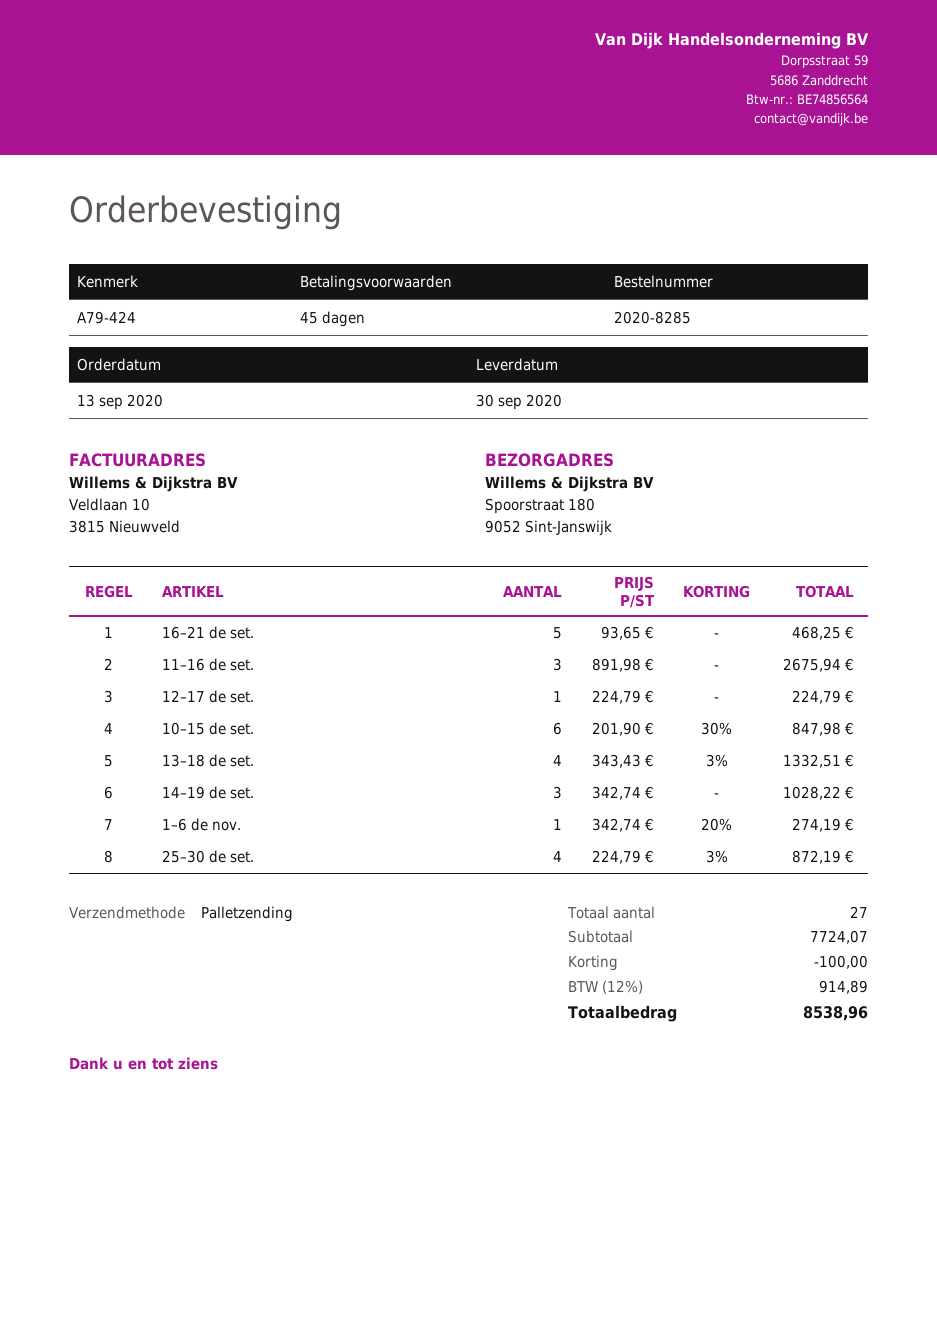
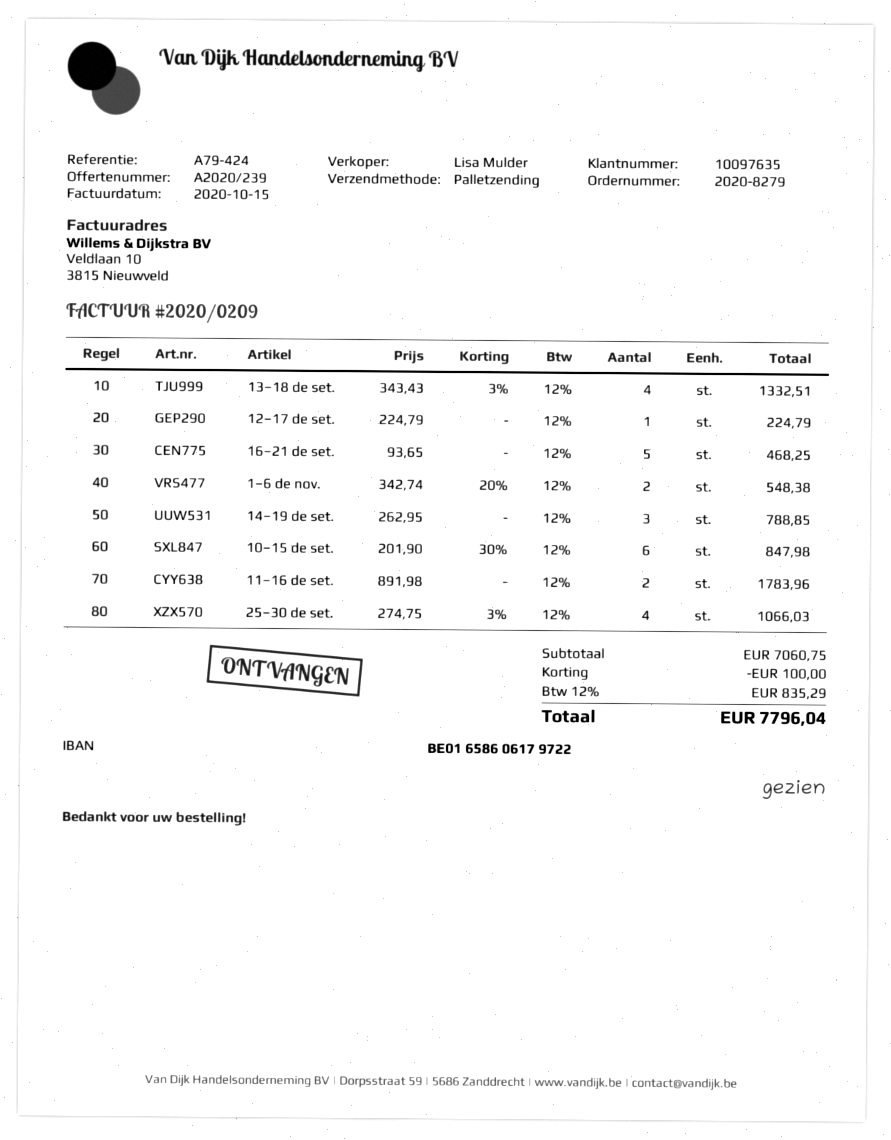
order number: 2020-8285 -> 2020-8279
11–16 de set.: 3 x 891.98 = 2675.94 -> 2 x 891.98 = 1783.96
14–19 de set.: 3 x 342.74 = 1028.22 -> 3 x 262.95 = 788.85
1–6 de nov.: 1 x 342.74 - 20% = 274.19 -> 2 x 342.74 - 20% = 548.38
25–30 de set.: 4 x 224.79 - 3% = 872.19 -> 4 x 274.75 - 3% = 1066.03
subtotal: 7724.07 -> 7060.75
tax: 12% = 914.89 -> 12% = 835.29
total: 8538.96 -> 7796.04

